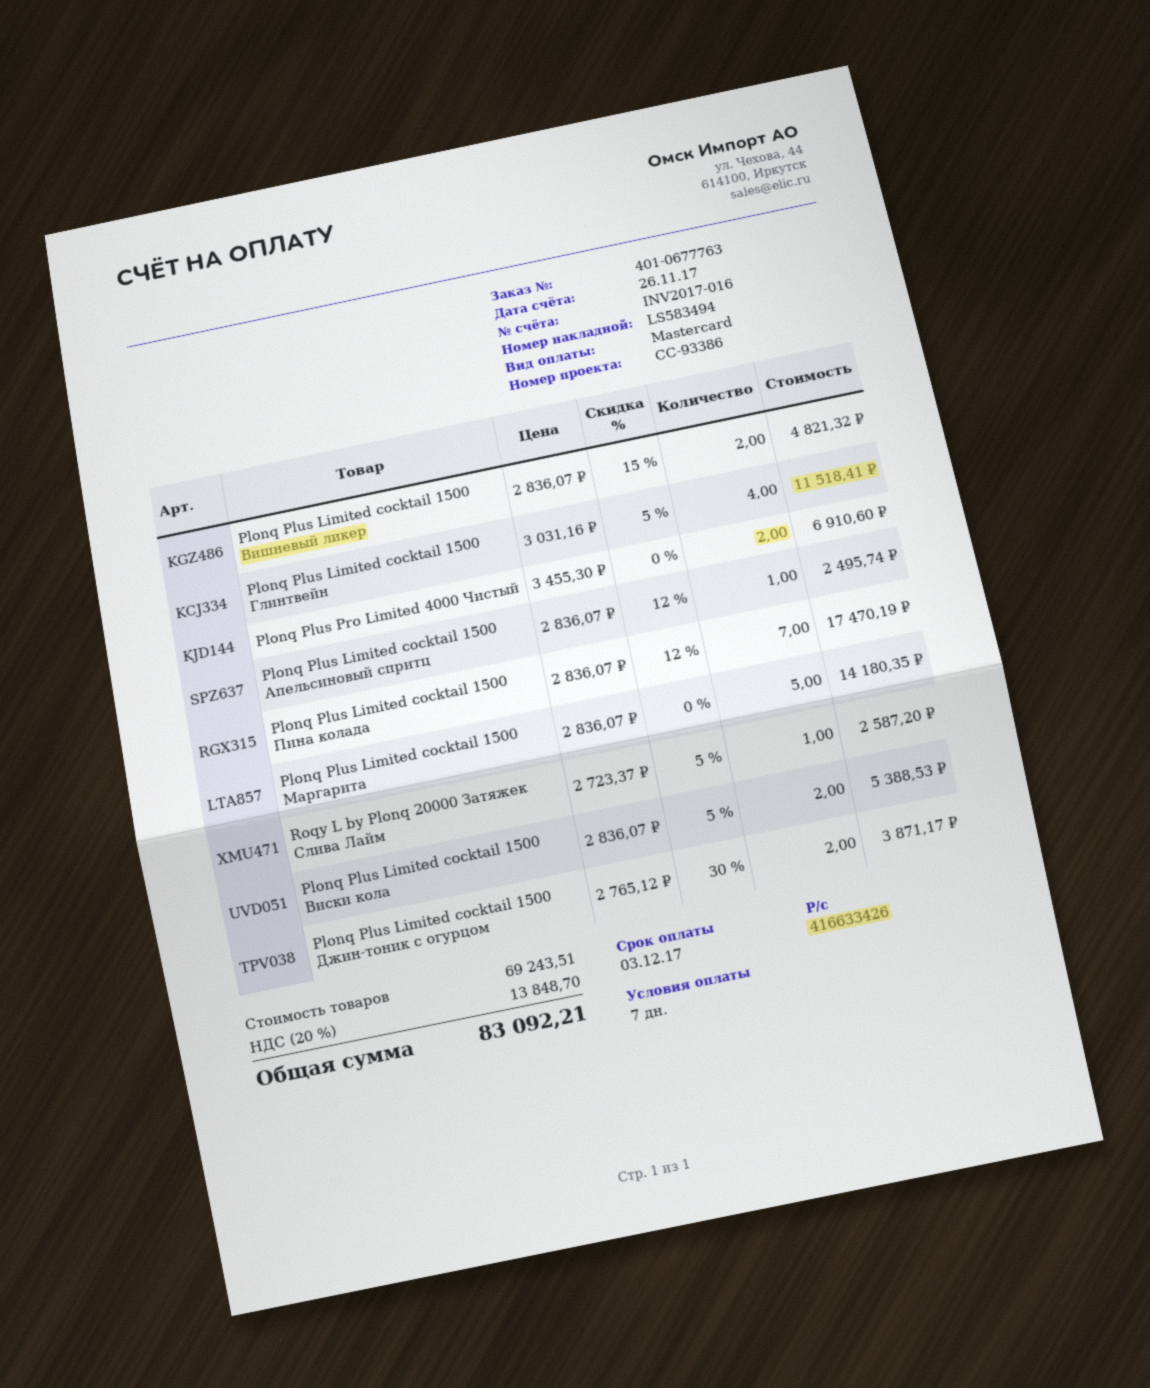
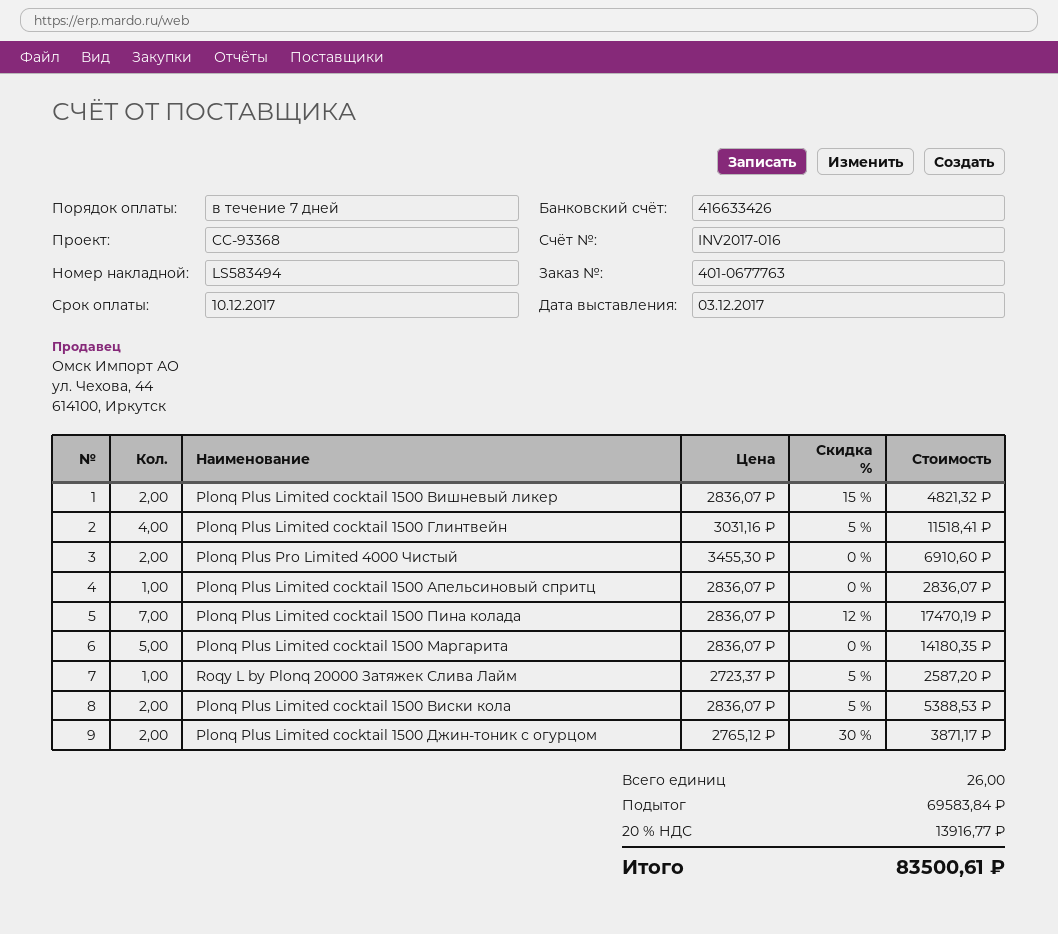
invoice date: 2017-11-26 -> 2017-12-03
due date: 2017-12-03 -> 2017-12-10
reference: CC-93386 -> CC-93368
Plonq Plus Limited cocktail 1500 Апельсиновый спритц: 1 x 2836.07 - 12% = 2495.74 -> 1 x 2836.07 = 2836.07
subtotal: 69243.51 -> 69583.84
tax: 20% = 13848.70 -> 20% = 13916.77
total: 83092.21 -> 83500.61

